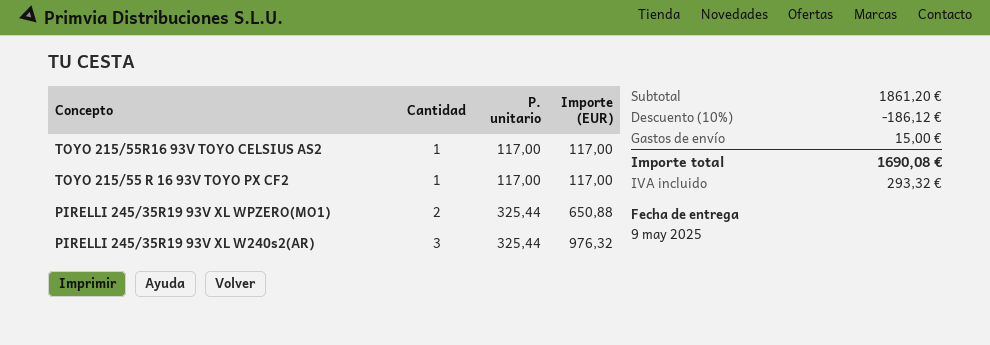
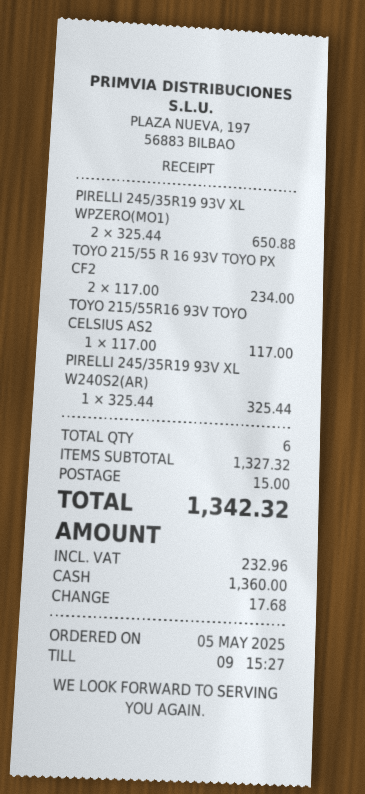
TOYO 215/55 R 16 93V TOYO PX CF2: 1 x 117.00 = 117.00 -> 2 x 117.00 = 234.00
PIRELLI 245/35R19 93V XL W240s2(AR): 3 x 325.44 = 976.32 -> 1 x 325.44 = 325.44
subtotal: 1861.20 -> 1327.32
discount: 10% = 186.12 -> none
tax: 293.32 -> 232.96
total: 1690.08 -> 1342.32

